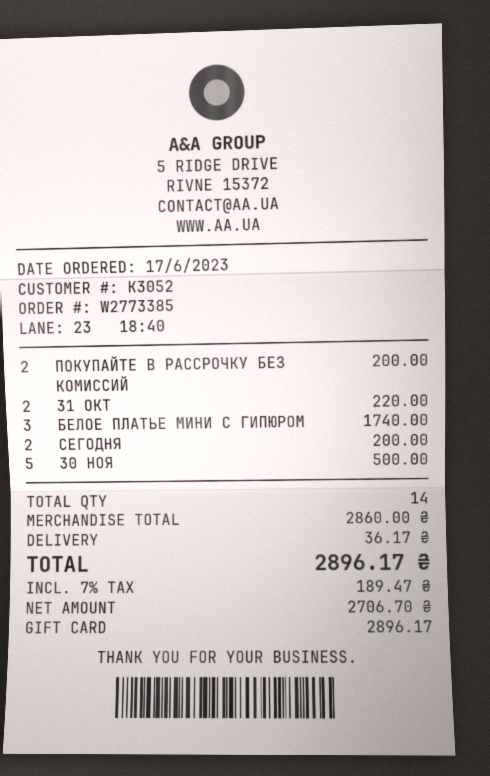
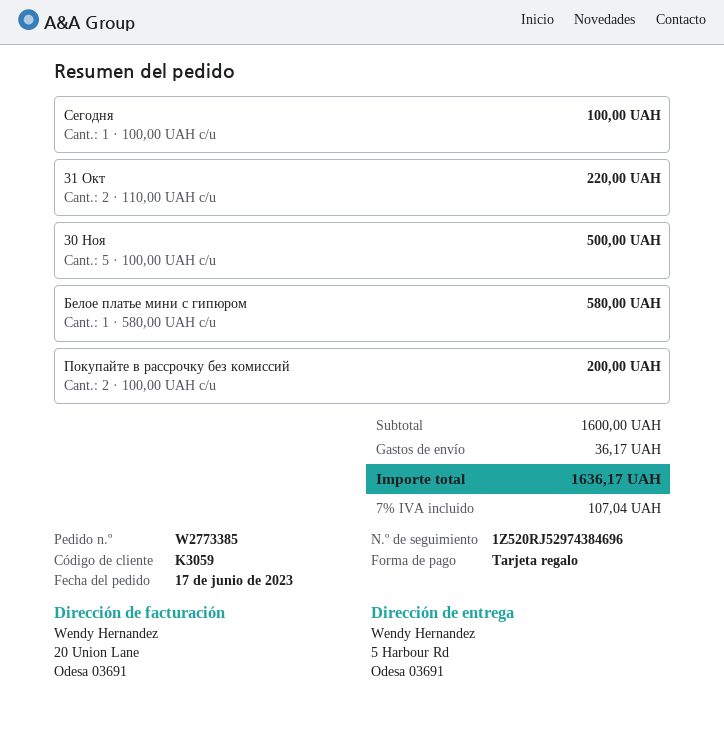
customer number: K3052 -> K3059
БЕЛОЕ ПЛАТЬЕ МИНИ С ГИПЮРОМ: 3 for 1740.00 -> 1 for 580.00
СЕГОДНЯ: 2 for 200.00 -> 1 for 100.00
subtotal: 2860.00 -> 1600.00
tax: 7% = 189.47 -> 7% = 107.04
total: 2896.17 -> 1636.17

